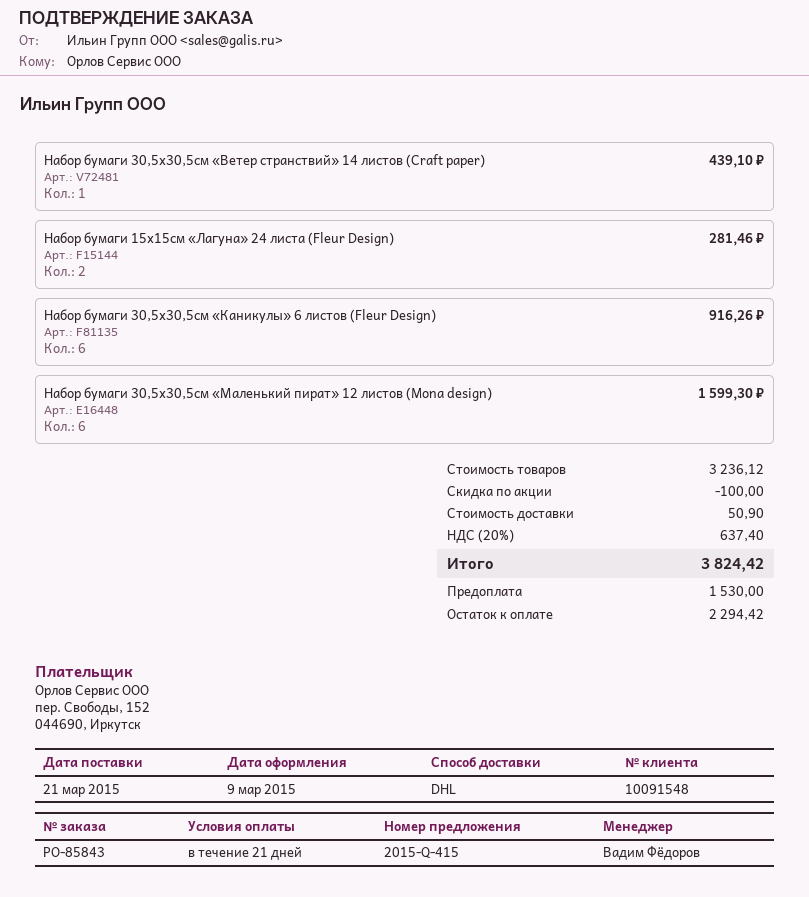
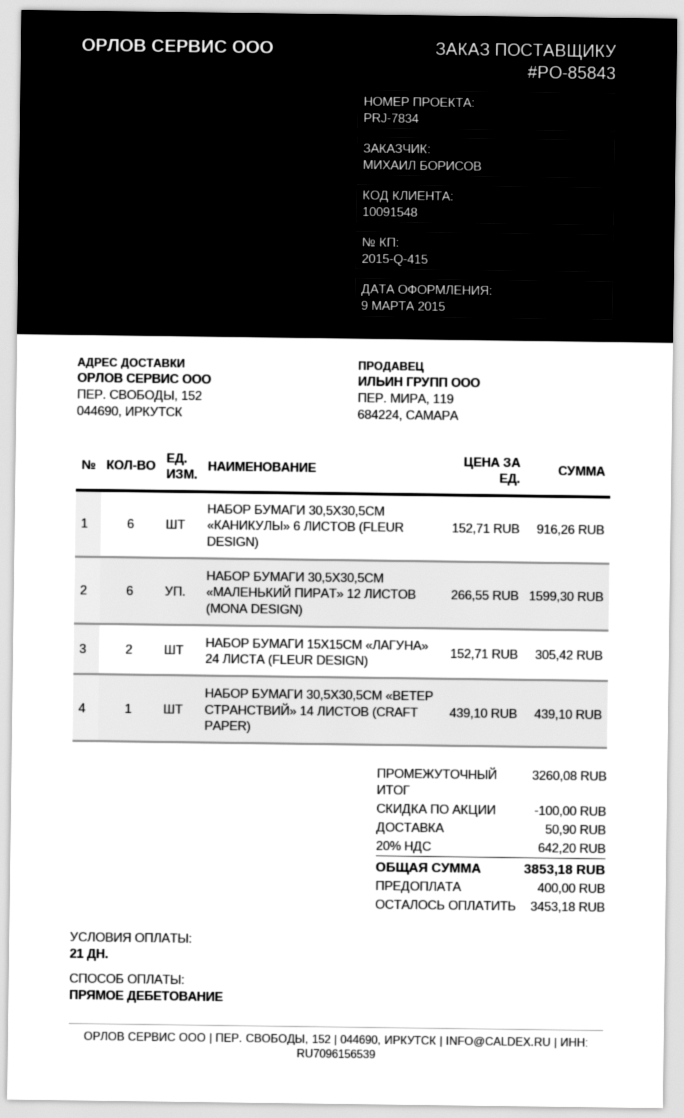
Набор бумаги 15х15см «Лагуна» 24 листа (Fleur Design): 2 for 281.46 -> 2 for 305.42
subtotal: 3236.12 -> 3260.08
tax: 20% = 637.40 -> 20% = 642.20
total: 3824.42 -> 3853.18
deposit: 1530.00 -> 400.00
balance: 2294.42 -> 3453.18

